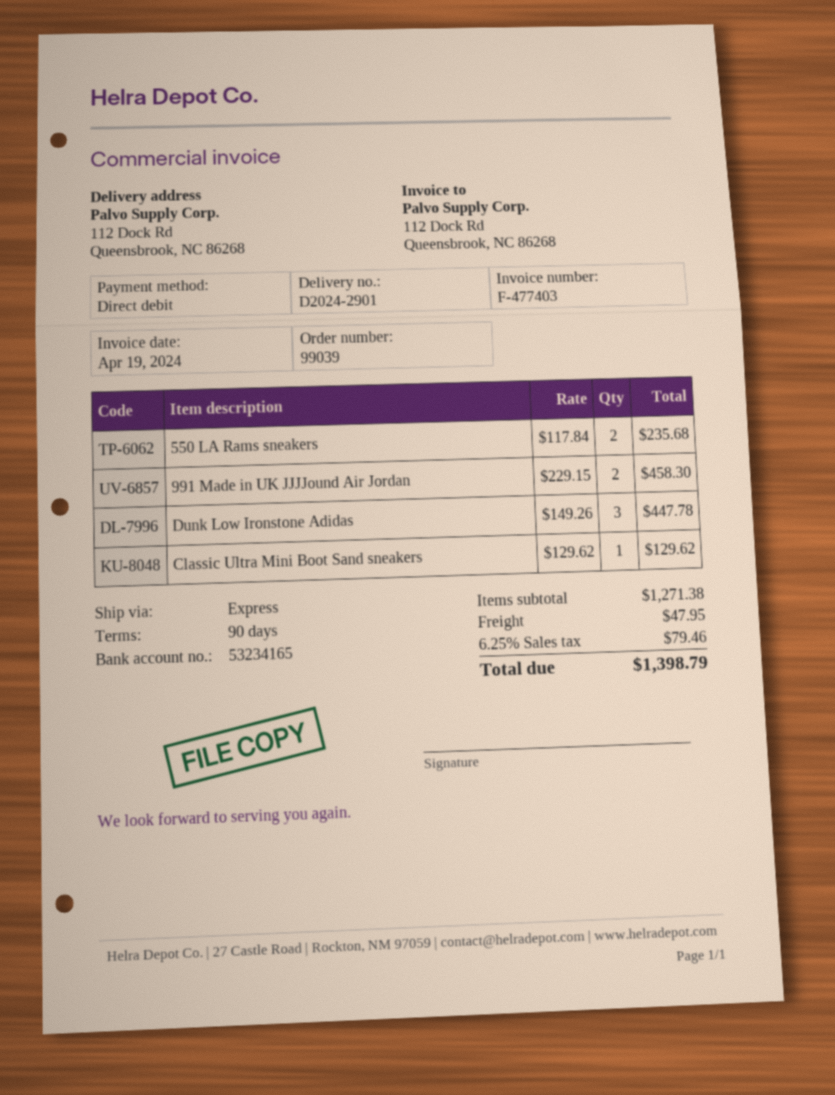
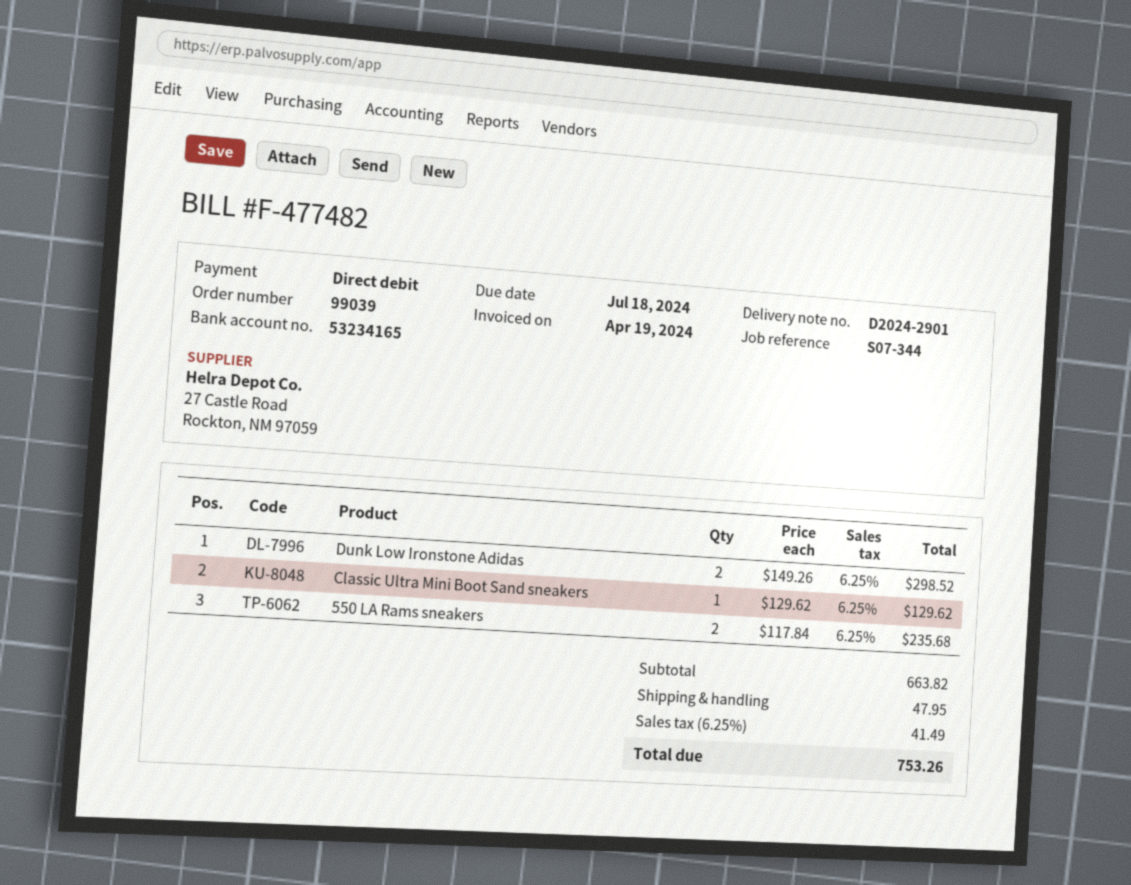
invoice number: F-477403 -> F-477482
991 Made in UK JJJJound Air Jordan: 2 x 229.15 = 458.30 -> none
Dunk Low Ironstone Adidas: 3 x 149.26 = 447.78 -> 2 x 149.26 = 298.52
subtotal: 1271.38 -> 663.82
tax: 6.25% = 79.46 -> 6.25% = 41.49
total: 1398.79 -> 753.26

